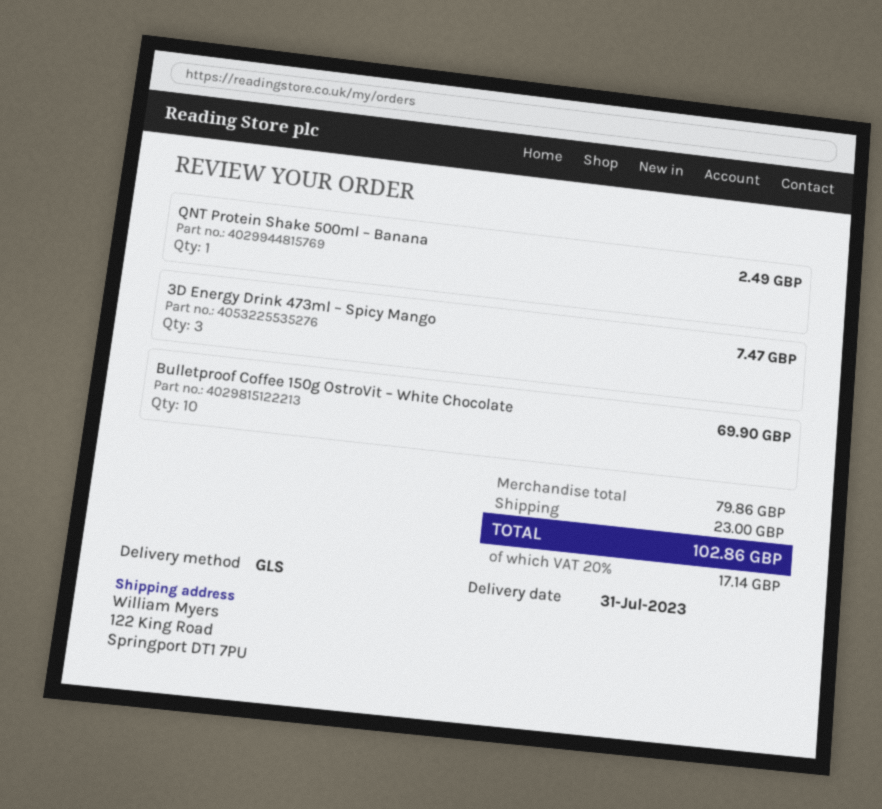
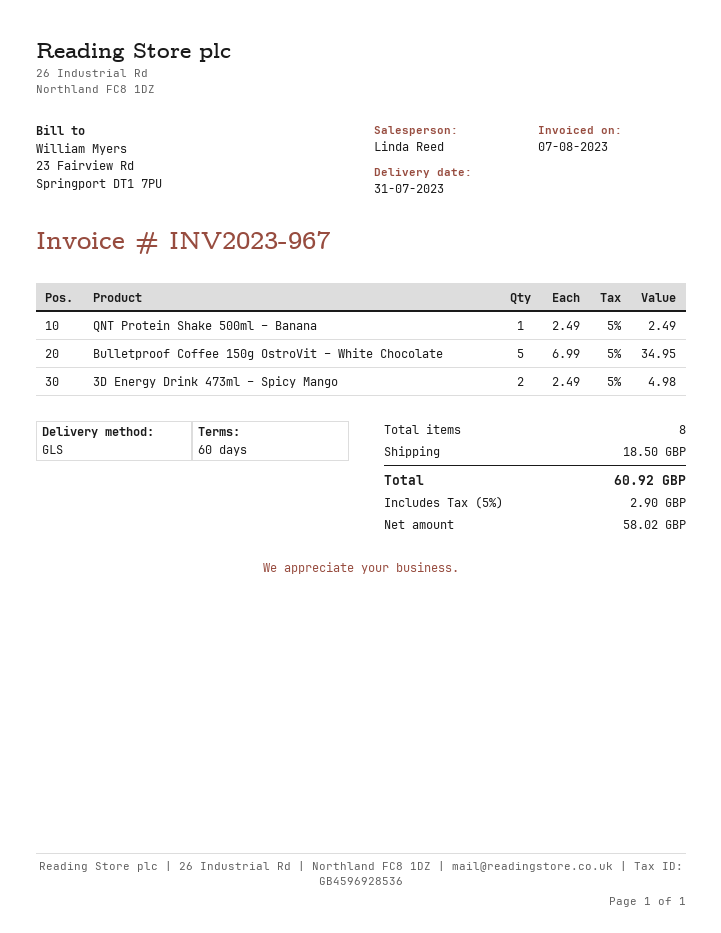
3D Energy Drink 473ml – Spicy Mango: 3 for 7.47 -> 2 for 4.98
Bulletproof Coffee 150g OstroVit – White Chocolate: 10 for 69.90 -> 5 for 34.95
shipping: 23.00 -> 18.50
tax: 20% = 17.14 -> 5% = 2.90
total: 102.86 -> 60.92

